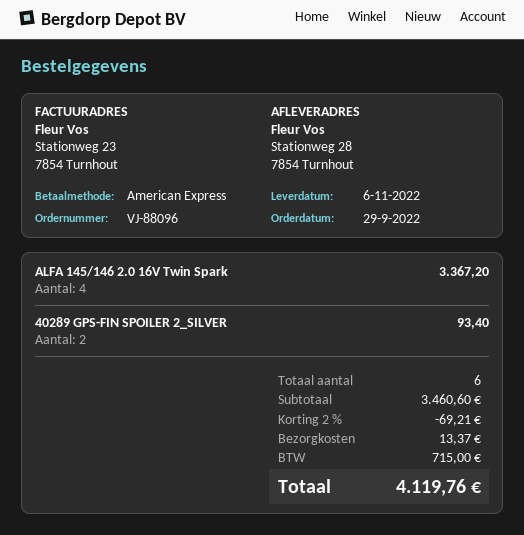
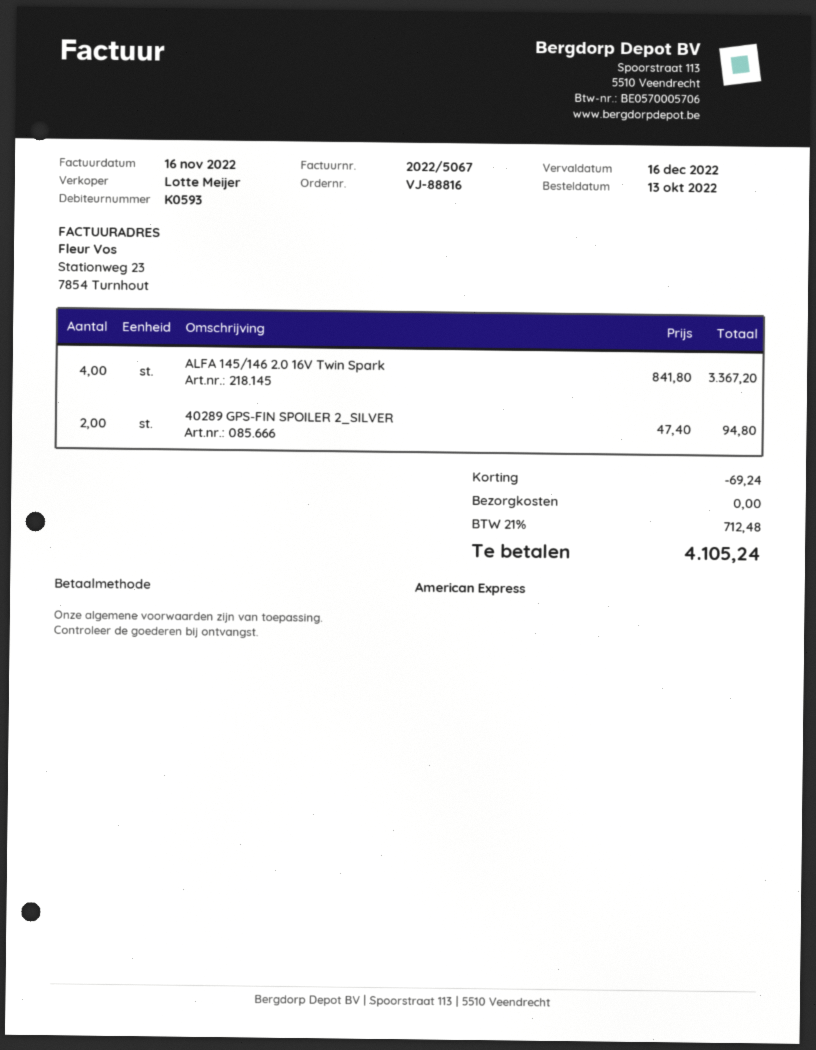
order number: VJ-88096 -> VJ-88816
order date: 2022-09-29 -> 2022-10-13
40289 GPS-FIN SPOILER 2_SILVER: 2 for 93.40 -> 2 for 94.80
discount: 69.21 -> 69.24
shipping: 13.37 -> 0.00
tax: 715.00 -> 712.48
total: 4119.76 -> 4105.24

